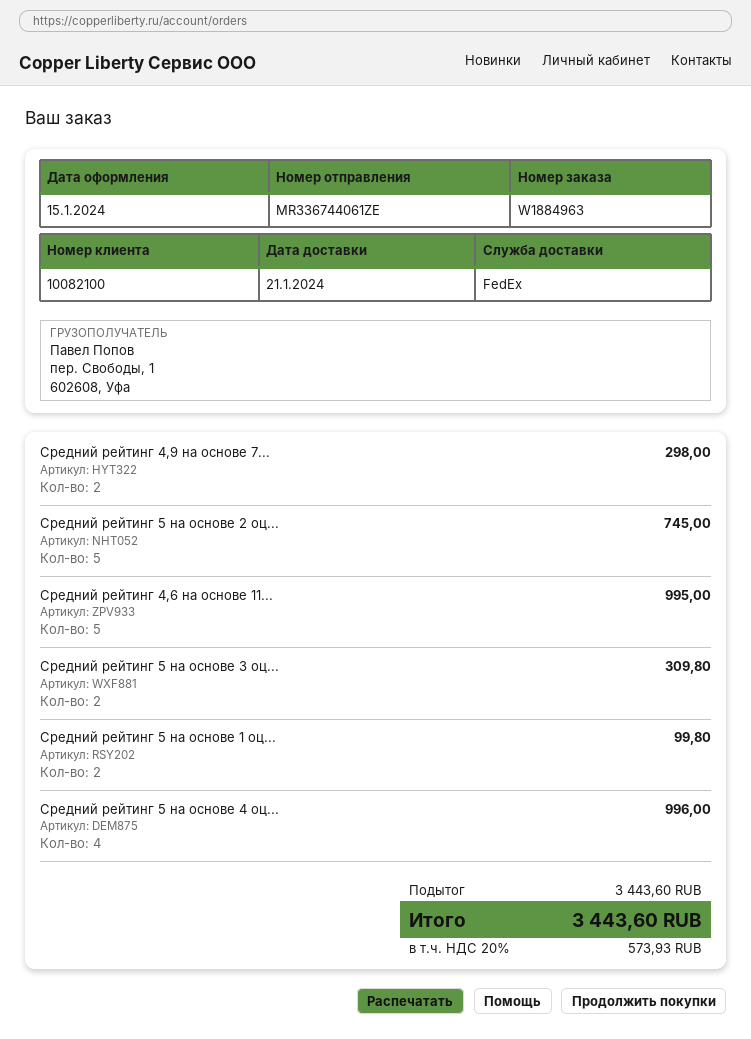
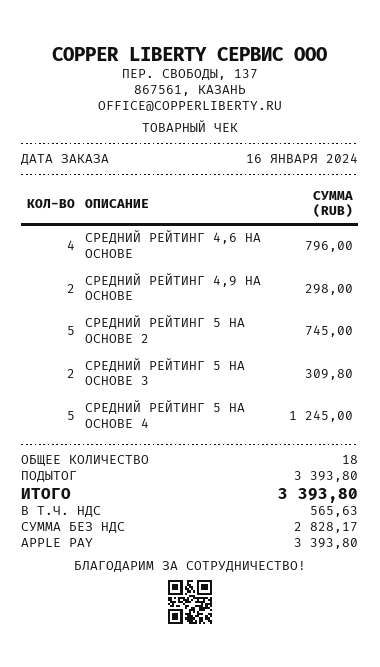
order date: 2024-01-15 -> 2024-01-16
Средний рейтинг 4,6 на основе 11...: 5 for 995.00 -> 4 for 796.00
Средний рейтинг 5 на основе 1 оц...: 2 for 99.80 -> none
Средний рейтинг 5 на основе 4 оц...: 4 for 996.00 -> 5 for 1245.00
subtotal: 3443.60 -> 3393.80
tax: 573.93 -> 565.63
total: 3443.60 -> 3393.80

